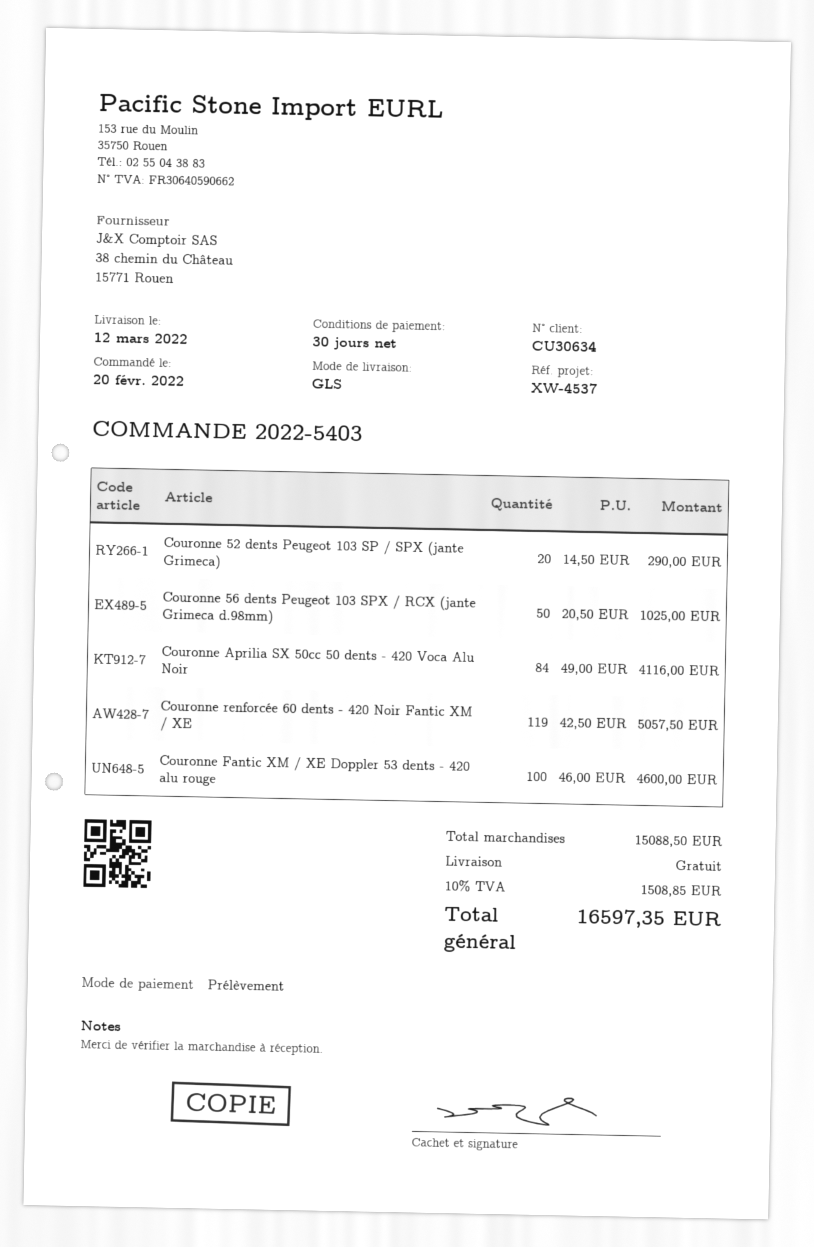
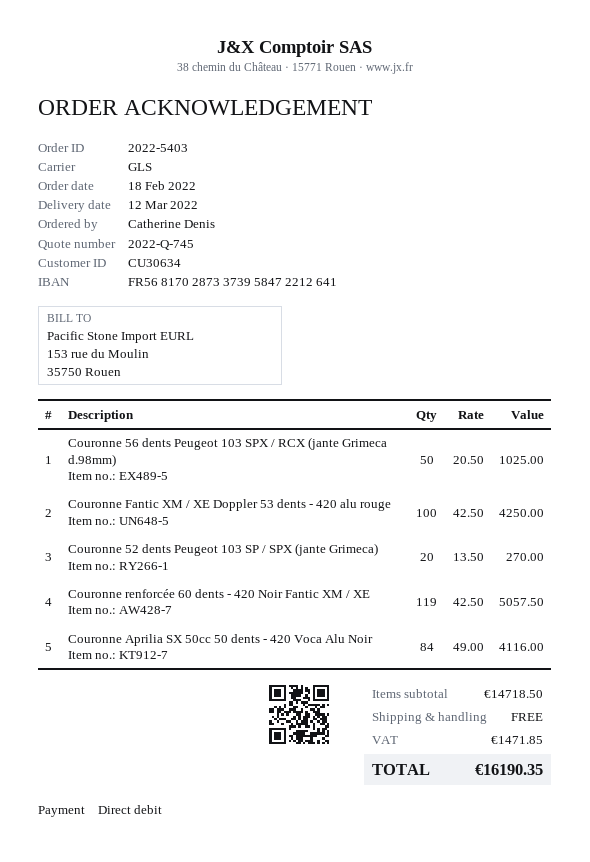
order date: 2022-02-20 -> 2022-02-18
Couronne 52 dents Peugeot 103 SP / SPX (jante Grimeca): 20 x 14.50 = 290.00 -> 20 x 13.50 = 270.00
Couronne Fantic XM / XE Doppler 53 dents - 420 alu rouge: 100 x 46.00 = 4600.00 -> 100 x 42.50 = 4250.00
subtotal: 15088.50 -> 14718.50
tax: 1508.85 -> 1471.85
total: 16597.35 -> 16190.35

